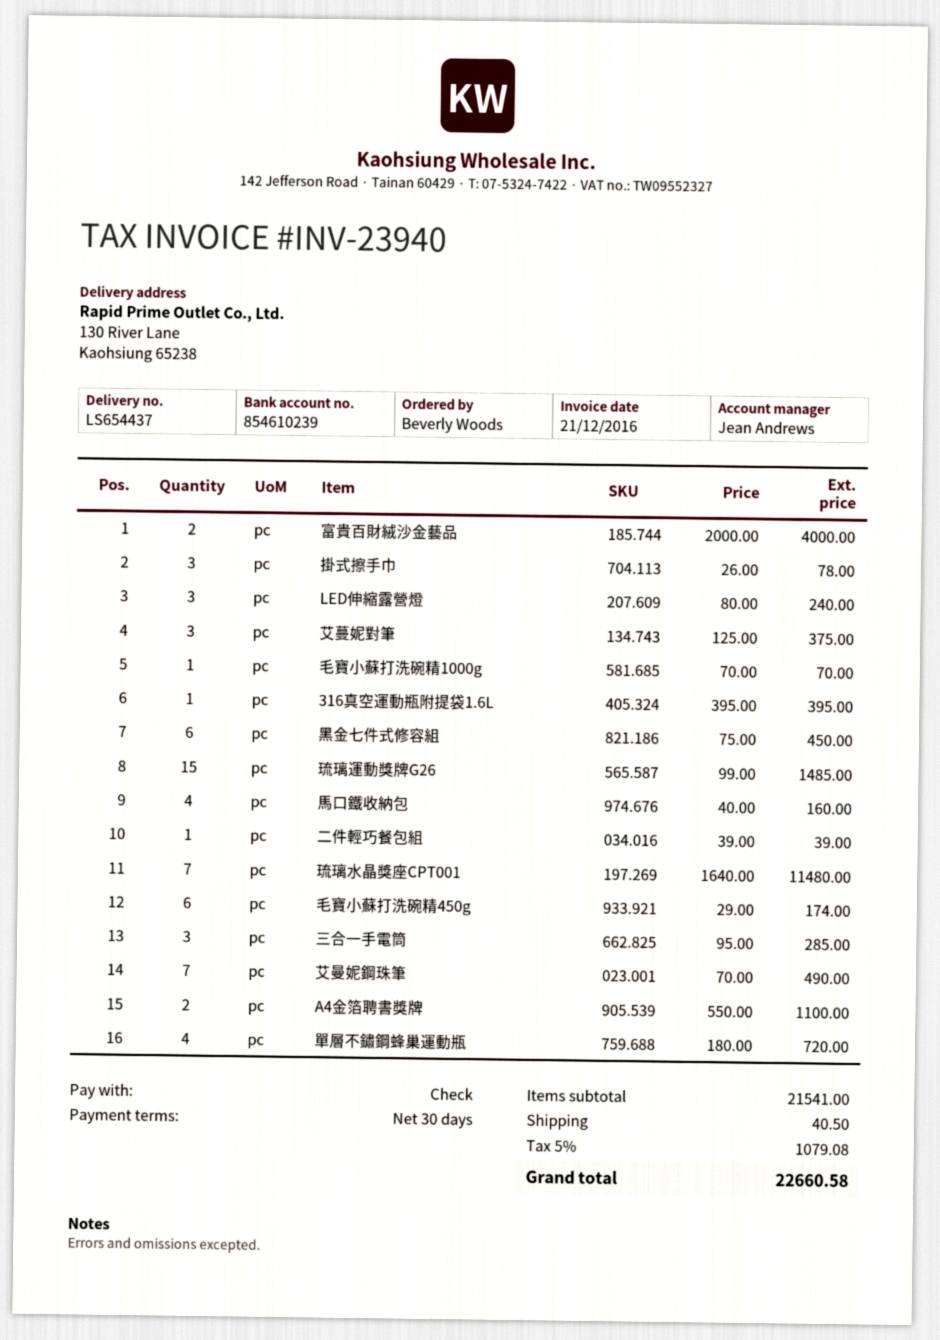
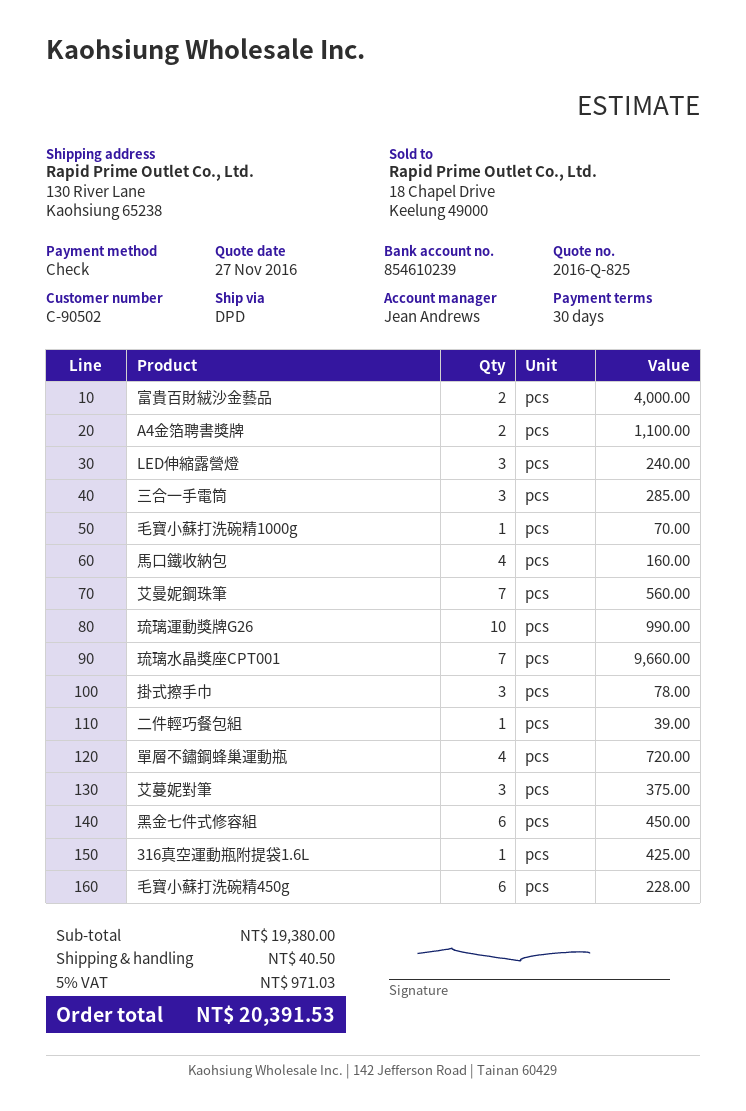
316真空運動瓶附提袋1.6L: 1 for 395.00 -> 1 for 425.00
琉璃運動獎牌G26: 15 for 1485.00 -> 10 for 990.00
琉璃水晶獎座CPT001: 7 for 11480.00 -> 7 for 9660.00
毛寶小蘇打洗碗精450g: 6 for 174.00 -> 6 for 228.00
艾曼妮鋼珠筆: 7 for 490.00 -> 7 for 560.00
subtotal: 21541.00 -> 19380.00
tax: 5% = 1079.08 -> 5% = 971.03
total: 22660.58 -> 20391.53

